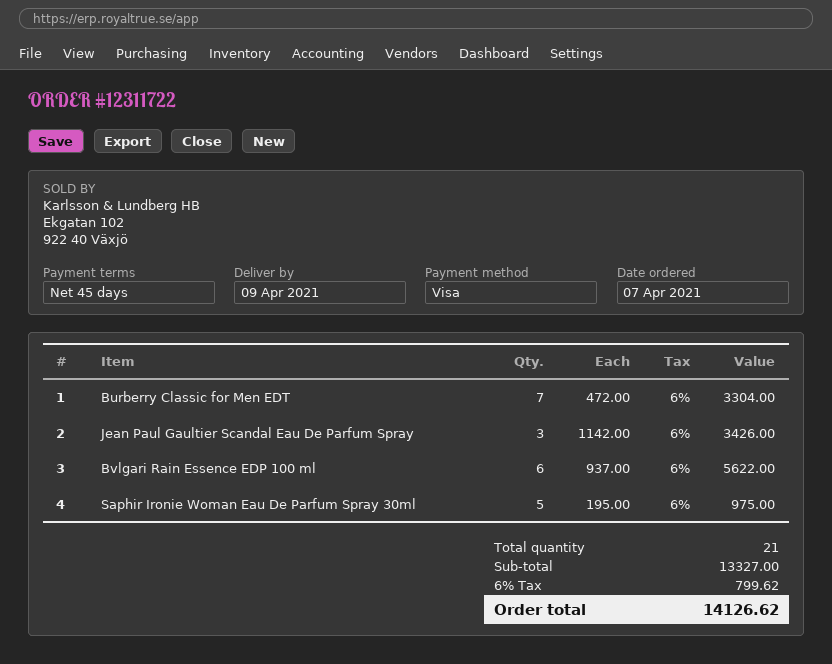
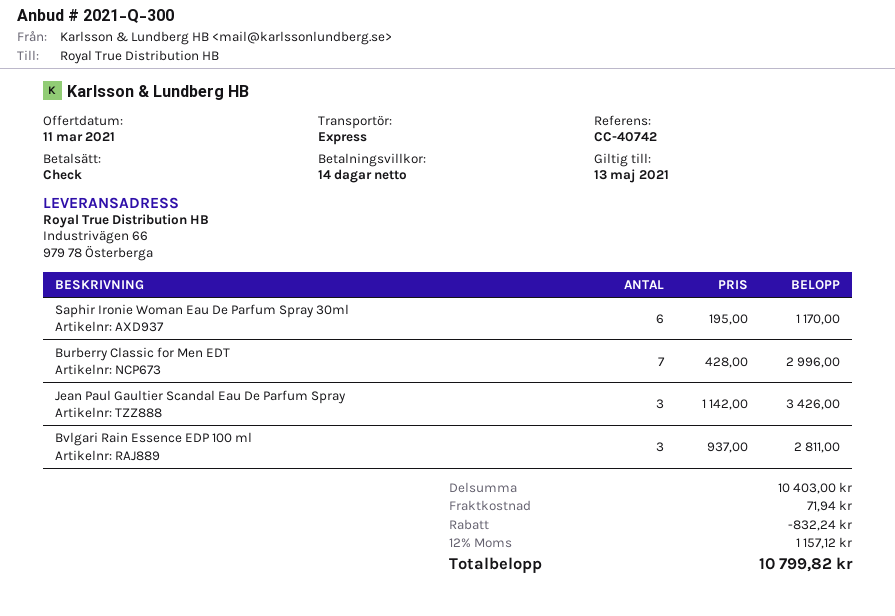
payment terms: 45 days -> 14 days
payment method: Visa -> cheque
Burberry Classic for Men EDT: 7 x 472.00 = 3304.00 -> 7 x 428.00 = 2996.00
Bvlgari Rain Essence EDP 100 ml: 6 x 937.00 = 5622.00 -> 3 x 937.00 = 2811.00
Saphir Ironie Woman Eau De Parfum Spray 30ml: 5 x 195.00 = 975.00 -> 6 x 195.00 = 1170.00
subtotal: 13327.00 -> 10403.00
discount: none -> 832.24
shipping: none -> 71.94
tax: 6% = 799.62 -> 12% = 1157.12
total: 14126.62 -> 10799.82

